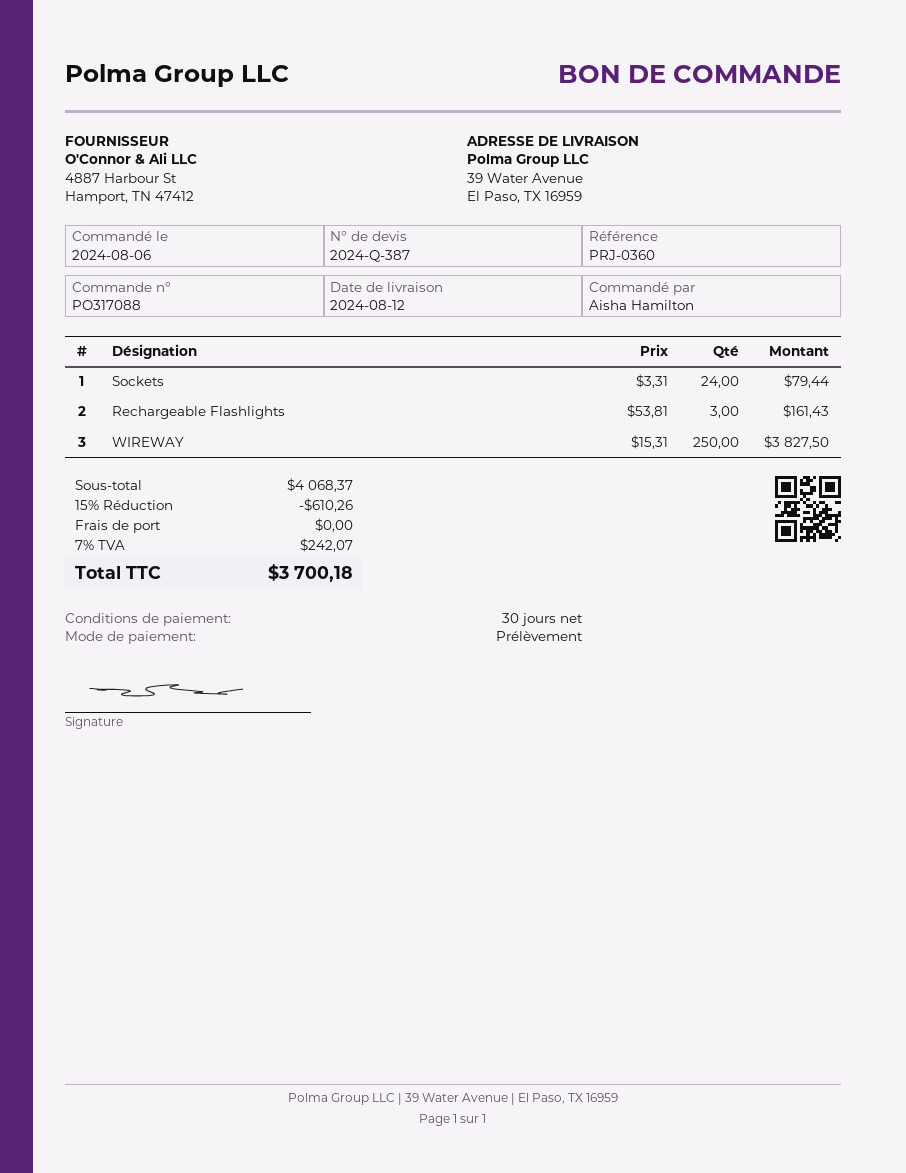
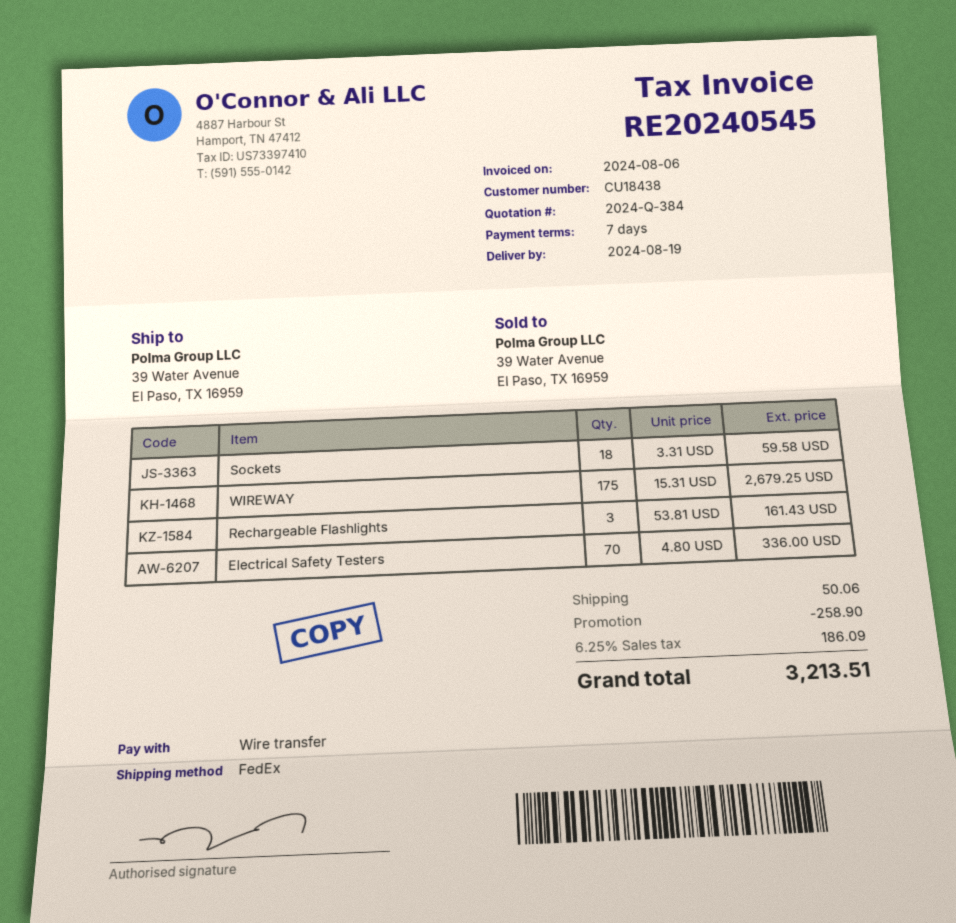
quote number: 2024-Q-387 -> 2024-Q-384
delivery date: 2024-08-12 -> 2024-08-19
payment terms: 30 days -> 7 days
payment method: direct debit -> bank transfer
Sockets: 24 x 3.31 = 79.44 -> 18 x 3.31 = 59.58
WIREWAY: 250 x 15.31 = 3827.50 -> 175 x 15.31 = 2679.25
Electrical Safety Testers: none -> 70 x 4.80 = 336.00
discount: 610.26 -> 258.90
shipping: 0.00 -> 50.06
tax: 7% = 242.07 -> 6.25% = 186.09
total: 3700.18 -> 3213.51

